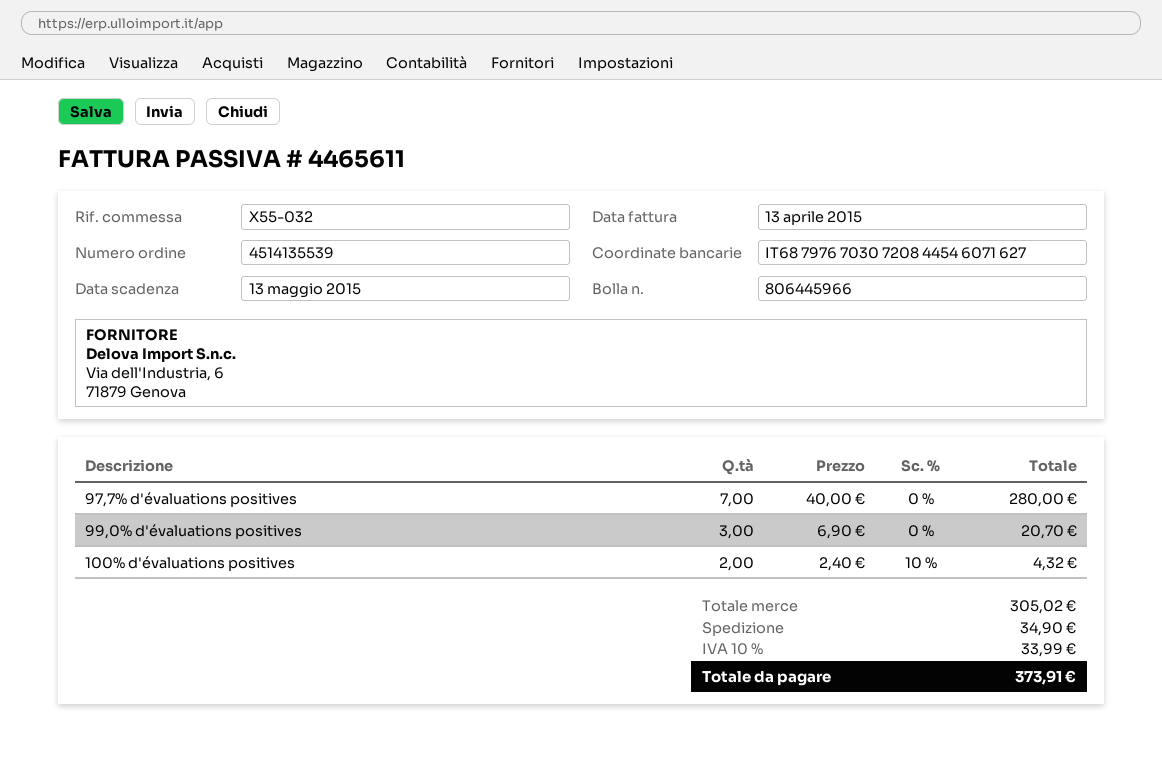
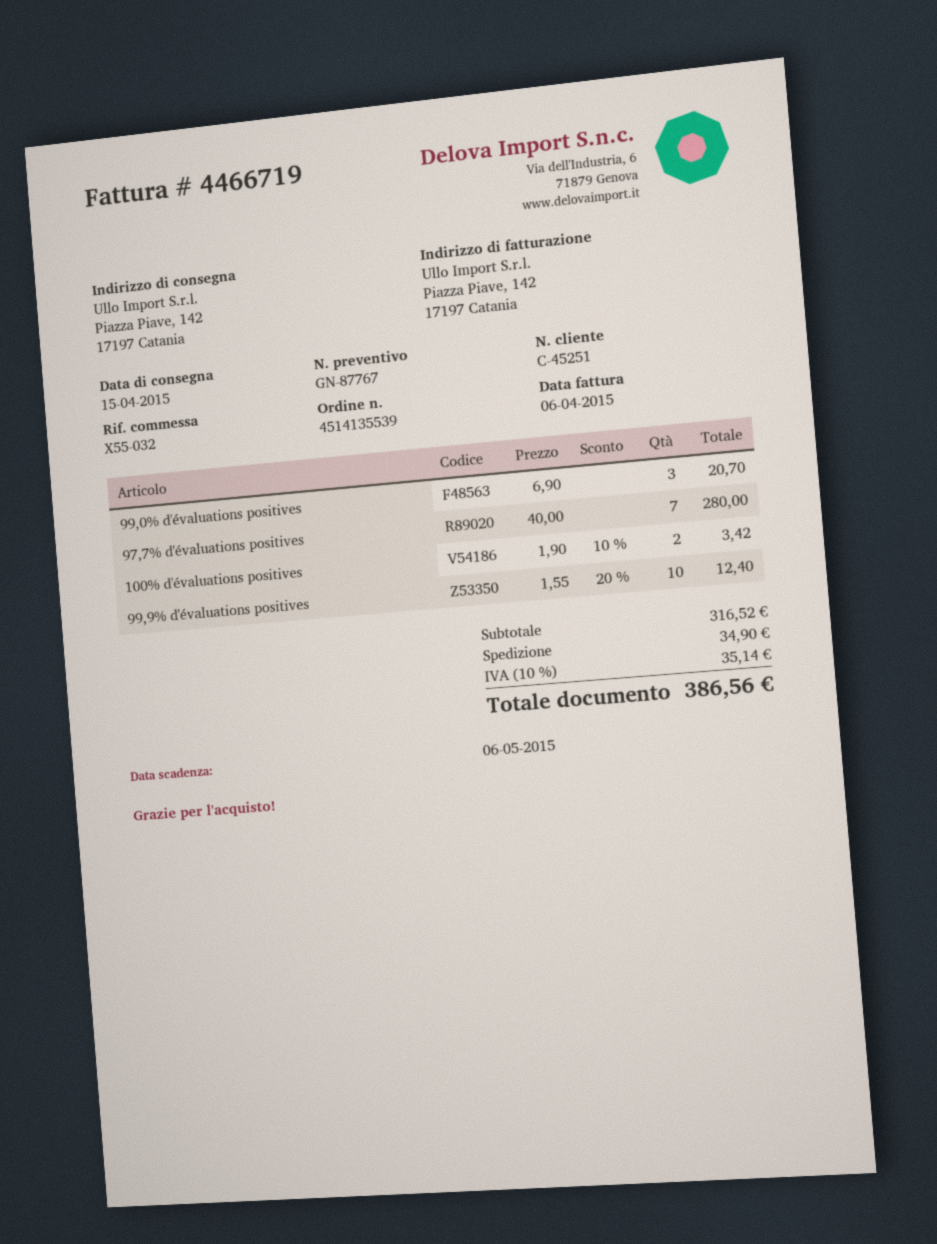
invoice number: 4465611 -> 4466719
invoice date: 2015-04-13 -> 2015-04-06
due date: 2015-05-13 -> 2015-05-06
100% d'évaluations positives: 2 x 2.40 - 10% = 4.32 -> 2 x 1.90 - 10% = 3.42
99,9% d'évaluations positives: none -> 10 x 1.55 - 20% = 12.40
subtotal: 305.02 -> 316.52
tax: 10% = 33.99 -> 10% = 35.14
total: 373.91 -> 386.56

